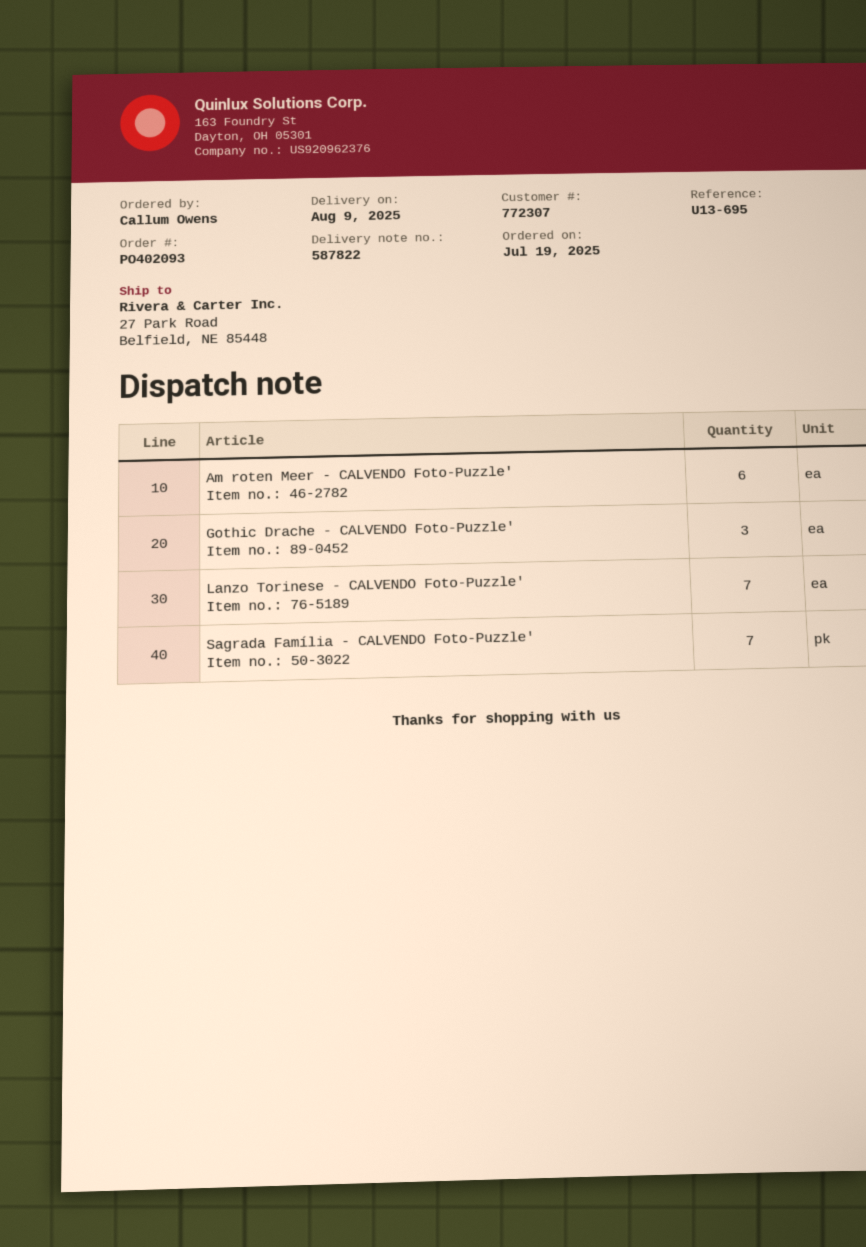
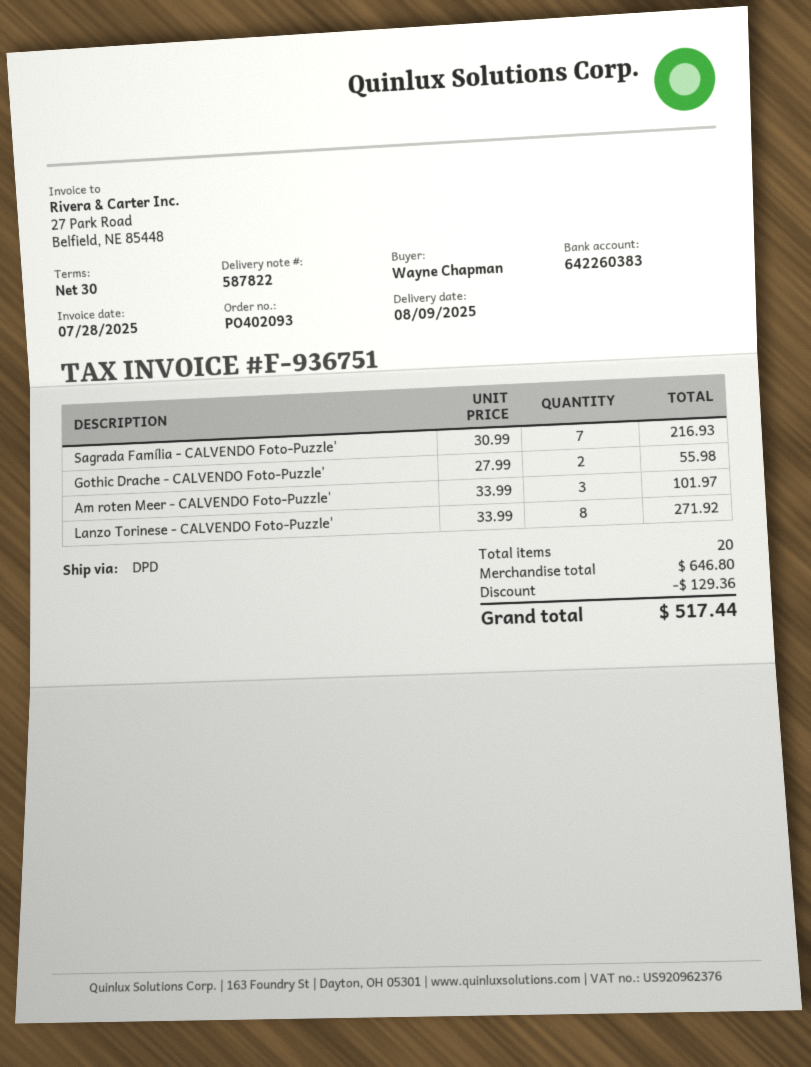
ordered by: Callum Owens -> Wayne Chapman
Am roten Meer - CALVENDO Foto-Puzzle': 6 -> 3
Gothic Drache - CALVENDO Foto-Puzzle': 3 -> 2
Lanzo Torinese - CALVENDO Foto-Puzzle': 7 -> 8

